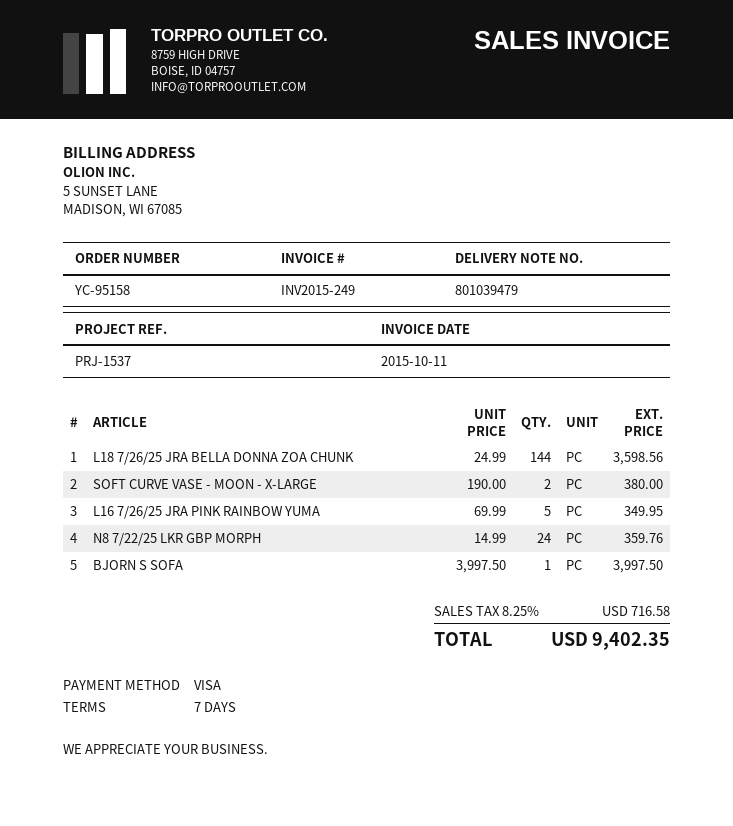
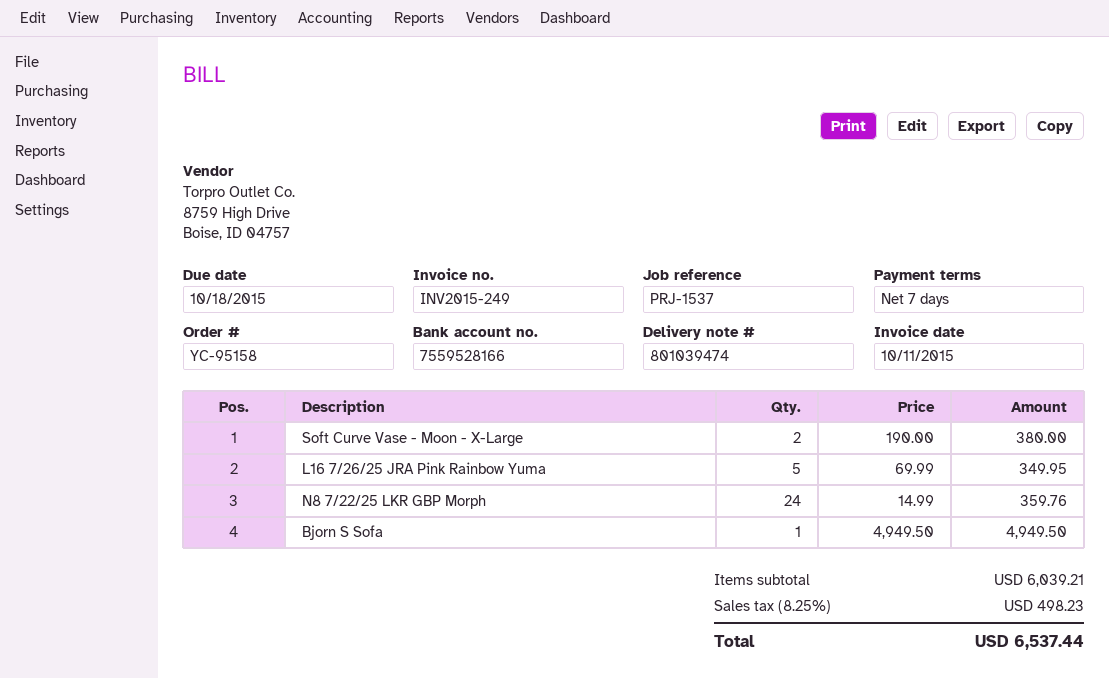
delivery note number: 801039479 -> 801039474
L18 7/26/25 JRA BELLA DONNA ZOA CHUNK: 144 x 24.99 = 3598.56 -> none
BJORN S SOFA: 1 x 3997.50 = 3997.50 -> 1 x 4949.50 = 4949.50
tax: 8.25% = 716.58 -> 8.25% = 498.23
total: 9402.35 -> 6537.44

